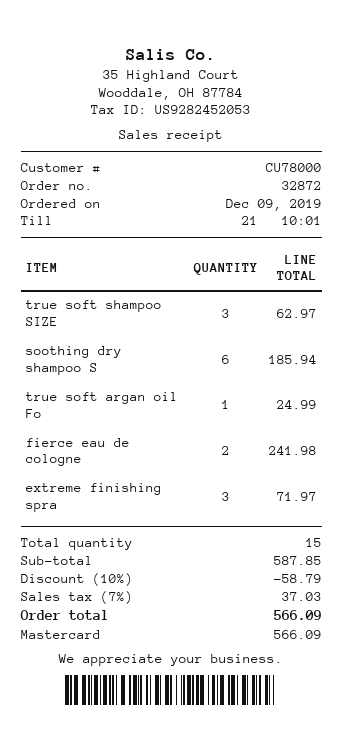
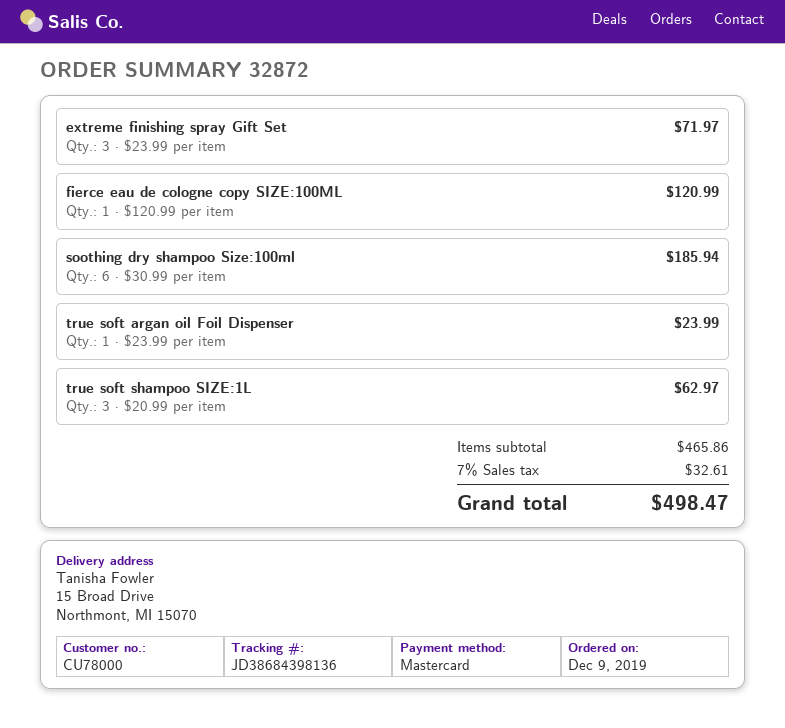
true soft argan oil Fo: 1 for 24.99 -> 1 for 23.99
fierce eau de cologne: 2 for 241.98 -> 1 for 120.99
subtotal: 587.85 -> 465.86
discount: 10% = 58.79 -> none
tax: 7% = 37.03 -> 7% = 32.61
total: 566.09 -> 498.47

